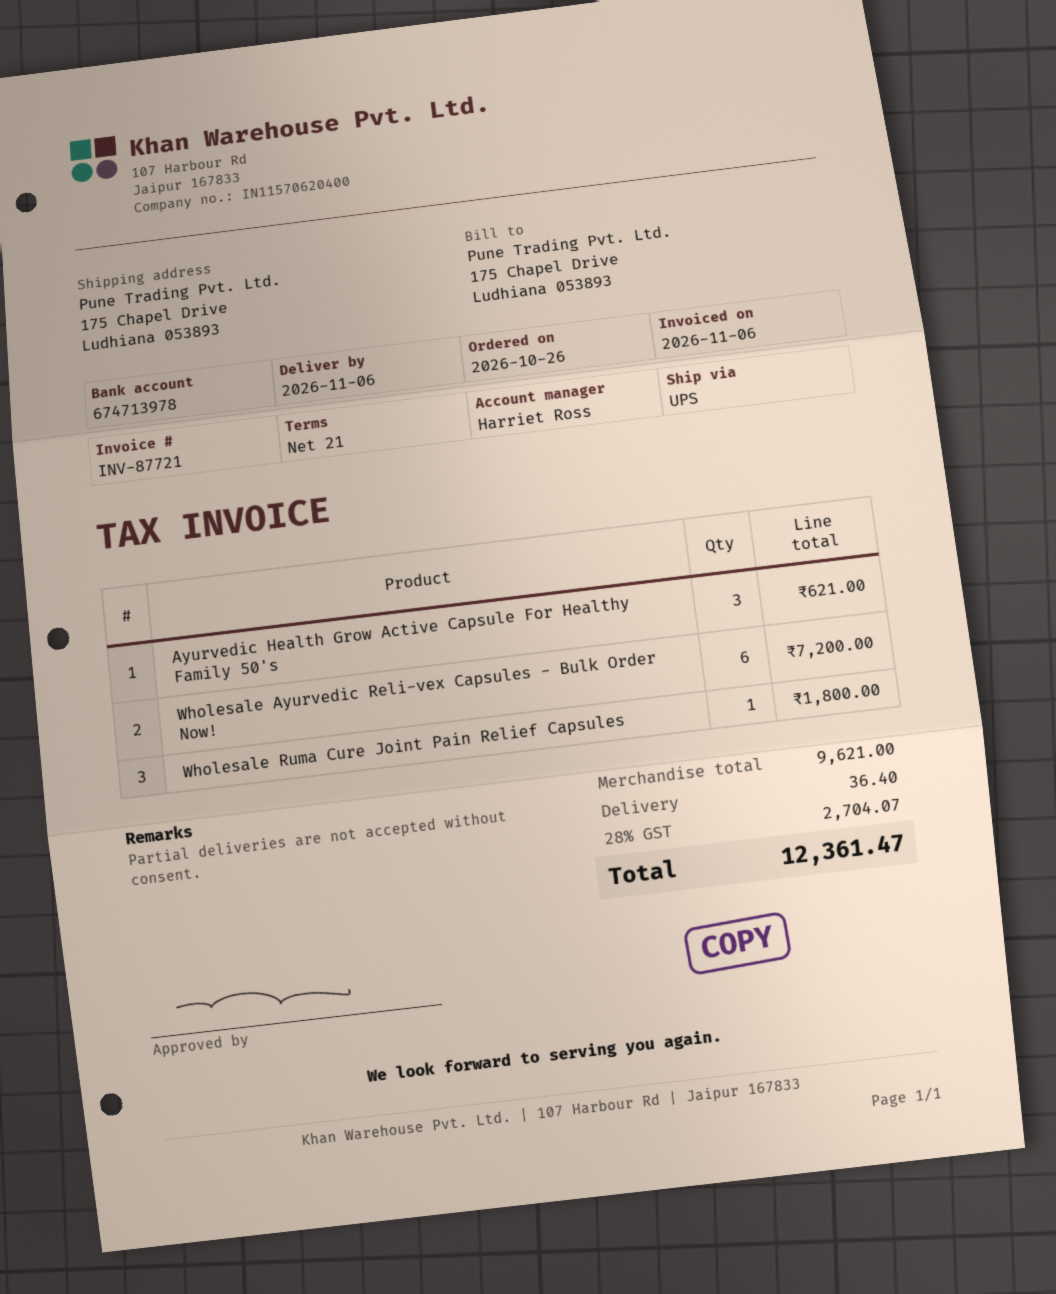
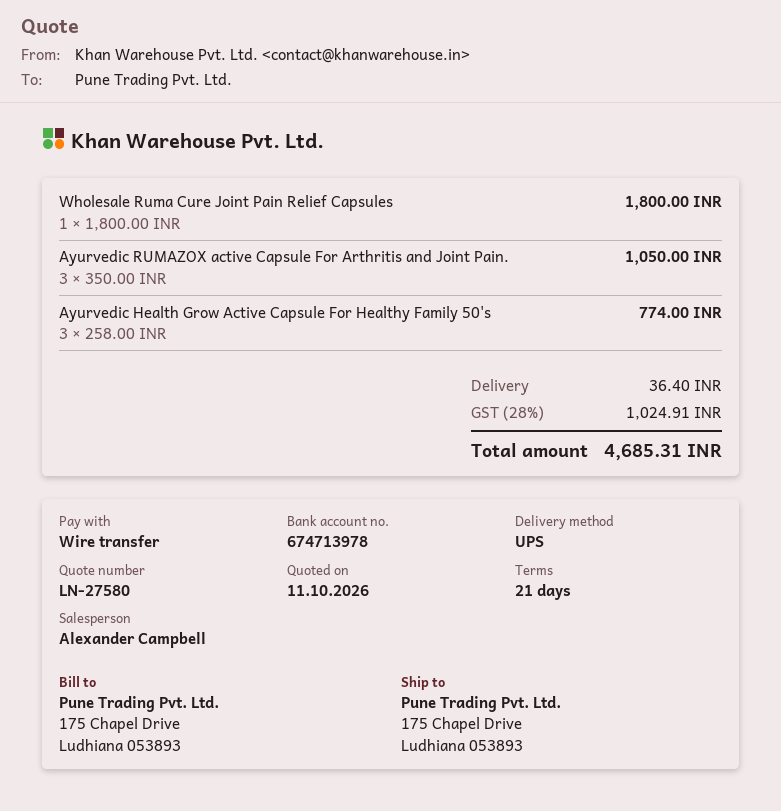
sales rep: Harriet Ross -> Alexander Campbell
Ayurvedic Health Grow Active Capsule For Healthy Family 50's: 3 for 621.00 -> 3 for 774.00
Wholesale Ayurvedic Reli-vex Capsules - Bulk Order Now!: 6 for 7200.00 -> none
Ayurvedic RUMAZOX active Capsule For Arthritis and Joint Pain.: none -> 3 for 1050.00
tax: 28% = 2704.07 -> 28% = 1024.91
total: 12361.47 -> 4685.31

